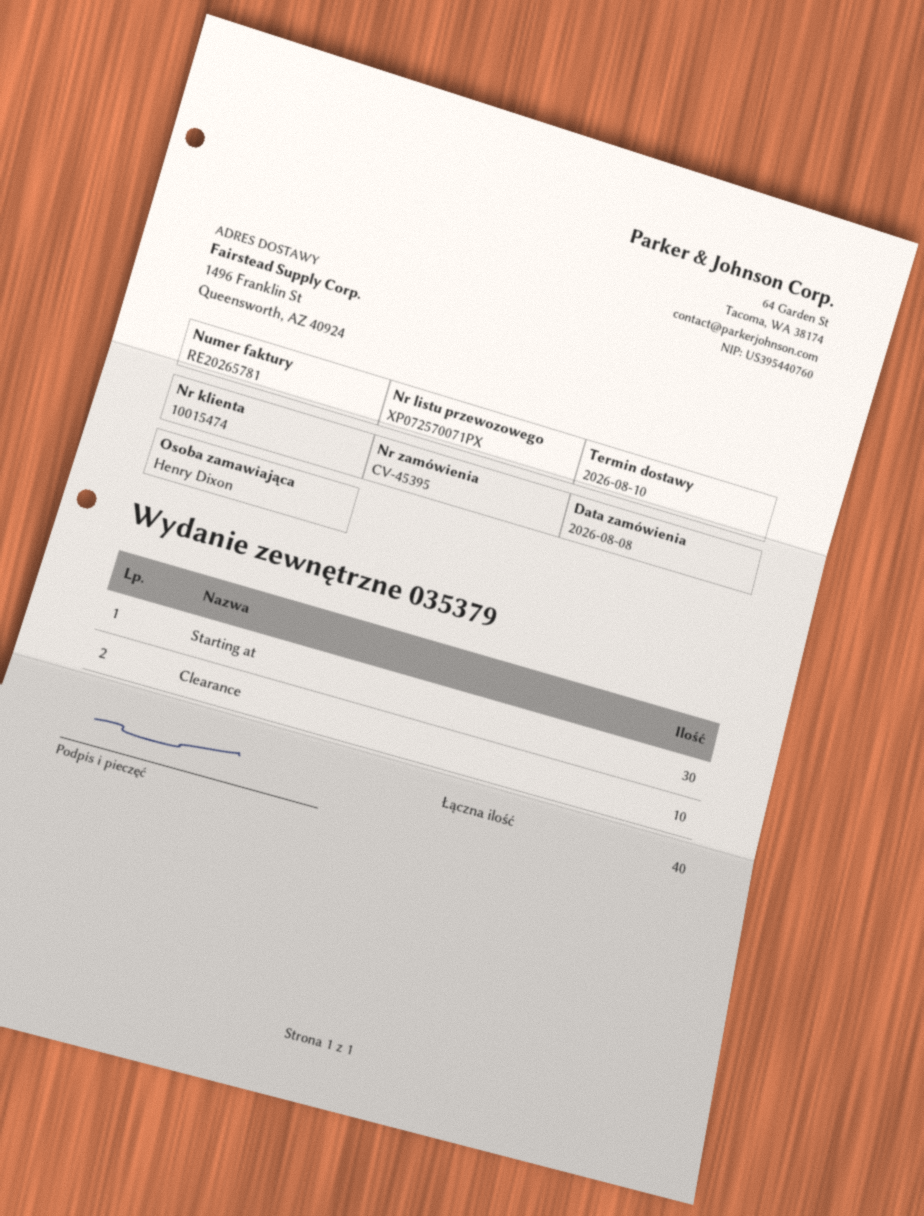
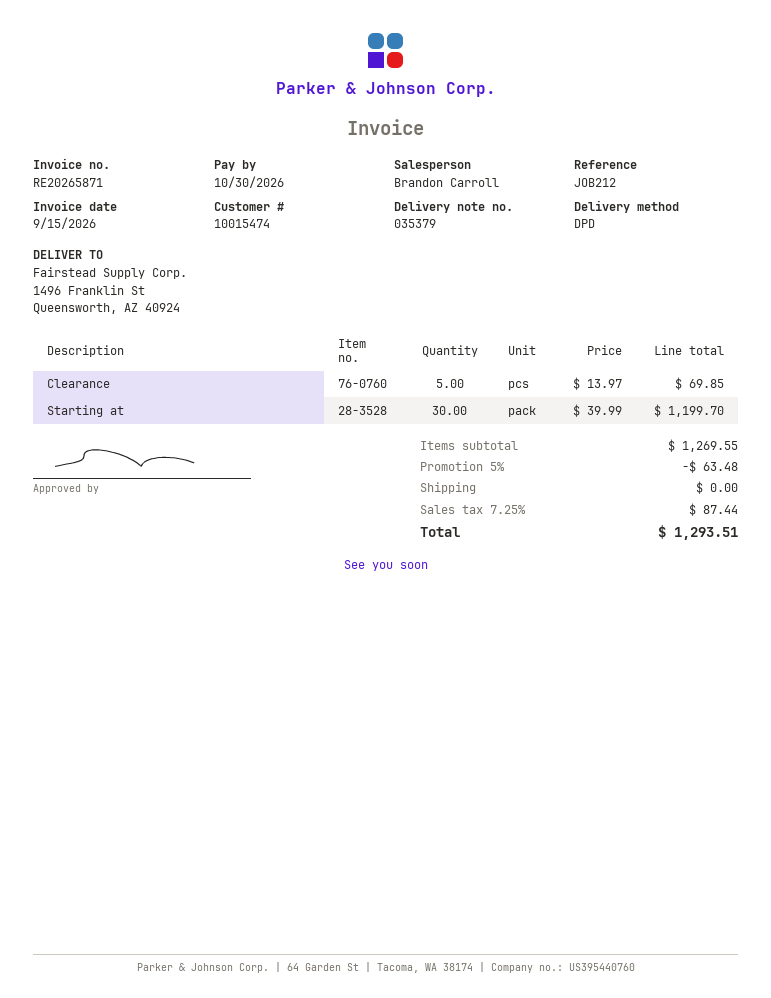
invoice number: RE20265781 -> RE20265871
Clearance: 10 -> 5

